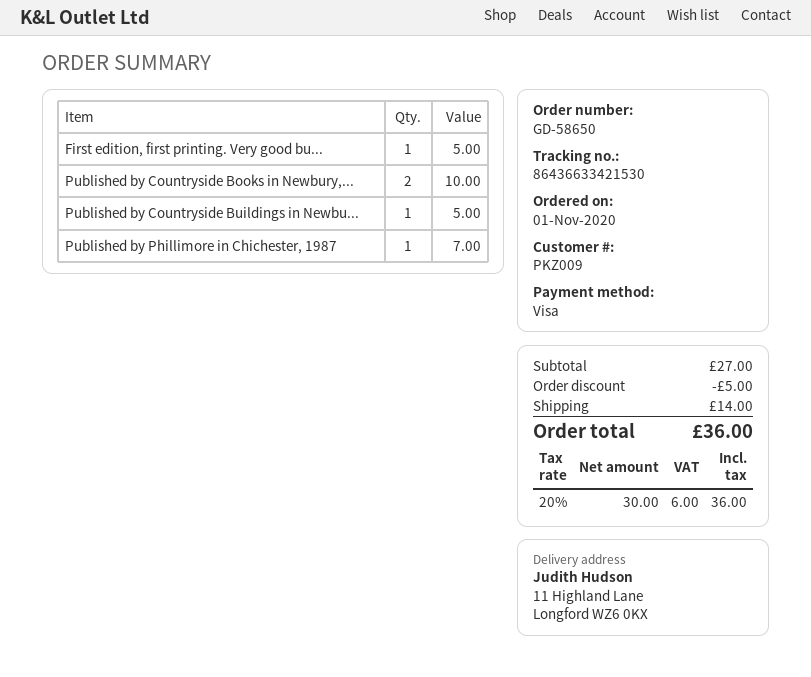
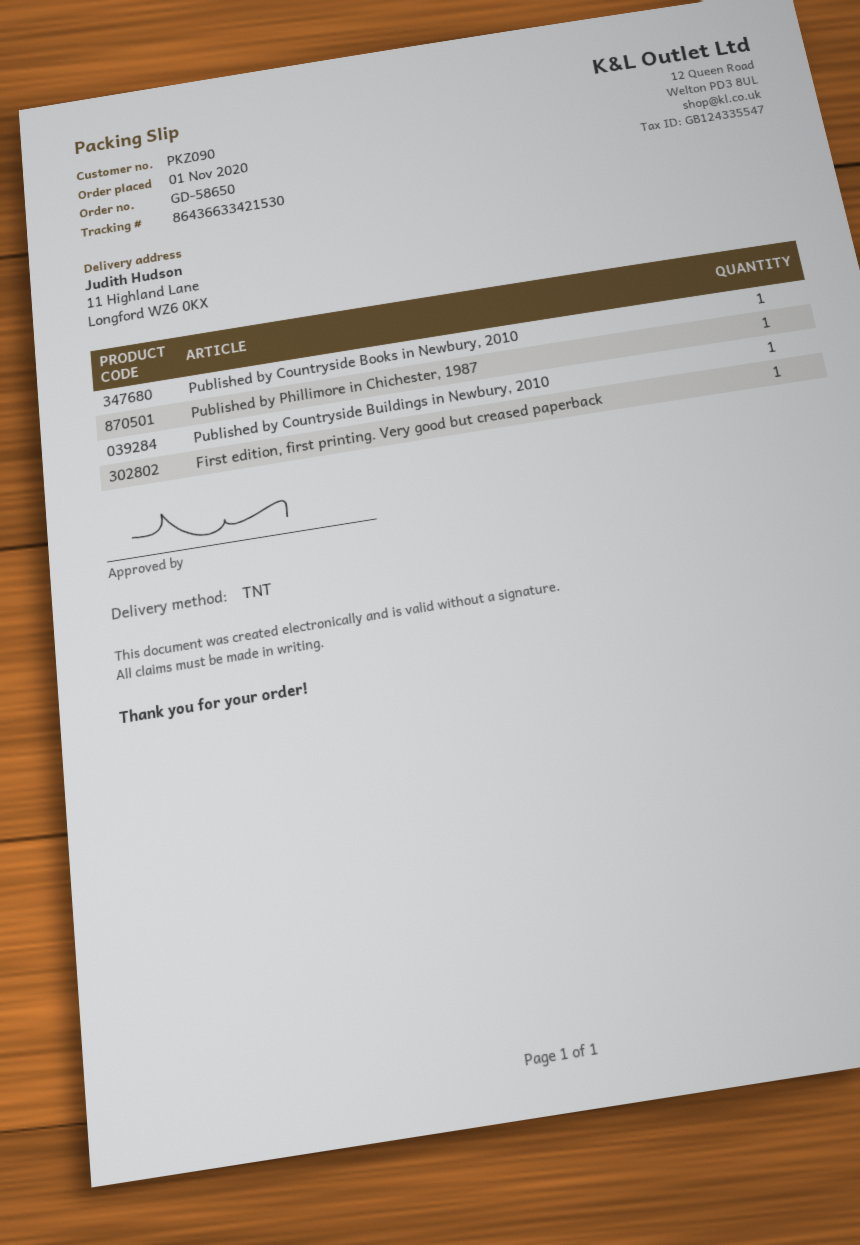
customer number: PKZ009 -> PKZ090
Published by Countryside Books in Newbury,...: 2 -> 1

